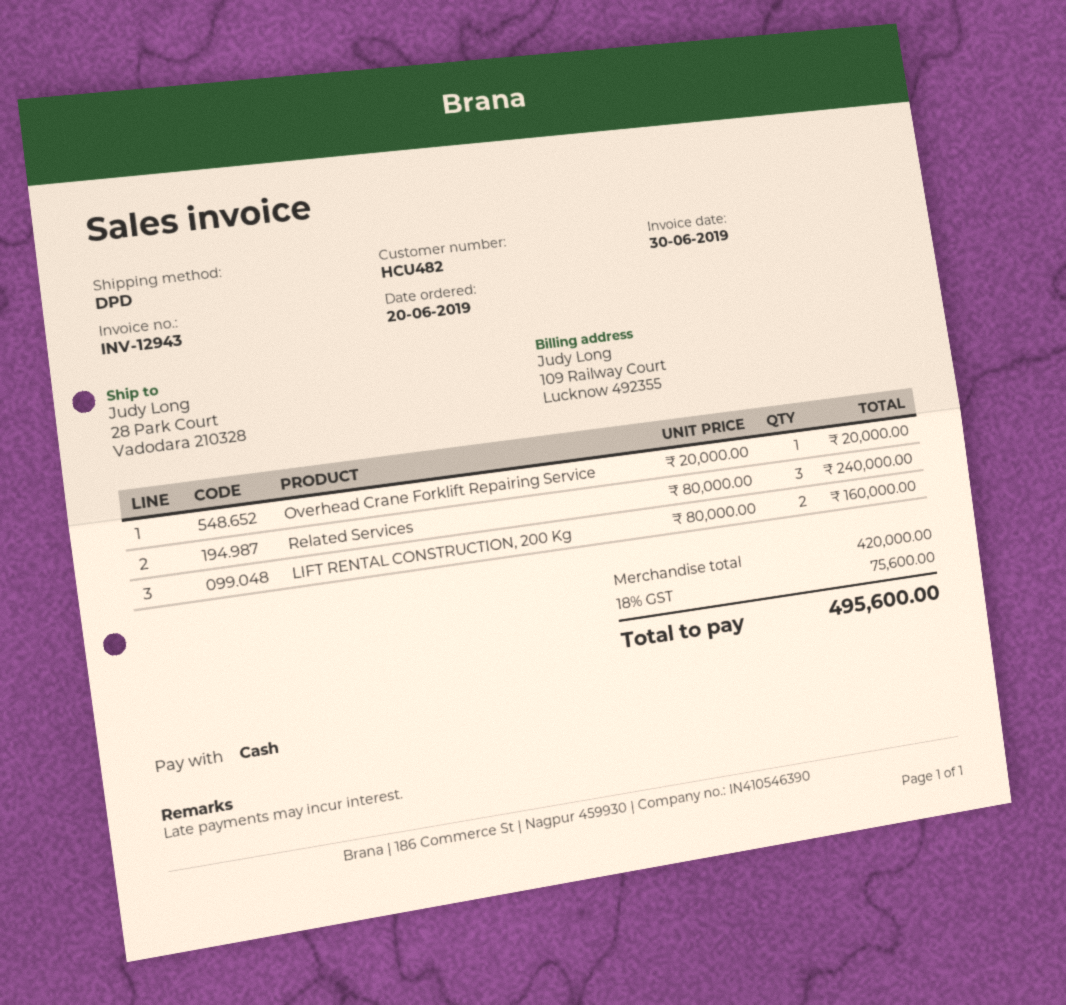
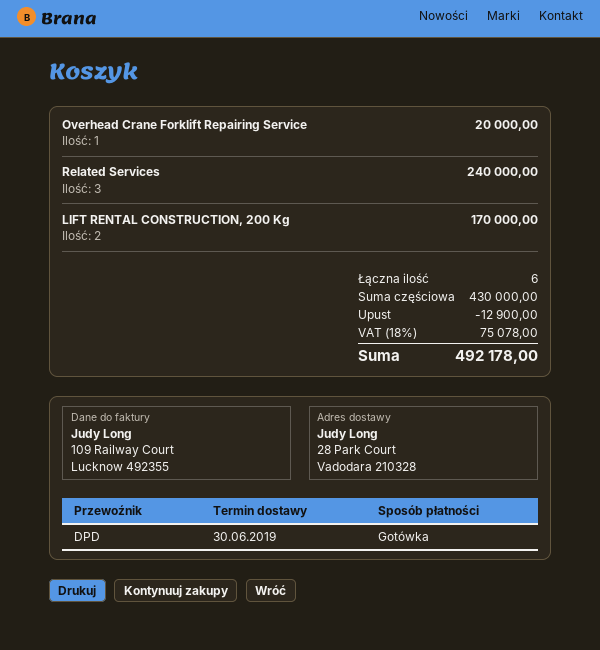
LIFT RENTAL CONSTRUCTION, 200 Kg: 2 for 160000.00 -> 2 for 170000.00
subtotal: 420000.00 -> 430000.00
discount: none -> 12900.00
tax: 18% = 75600.00 -> 18% = 75078.00
total: 495600.00 -> 492178.00

